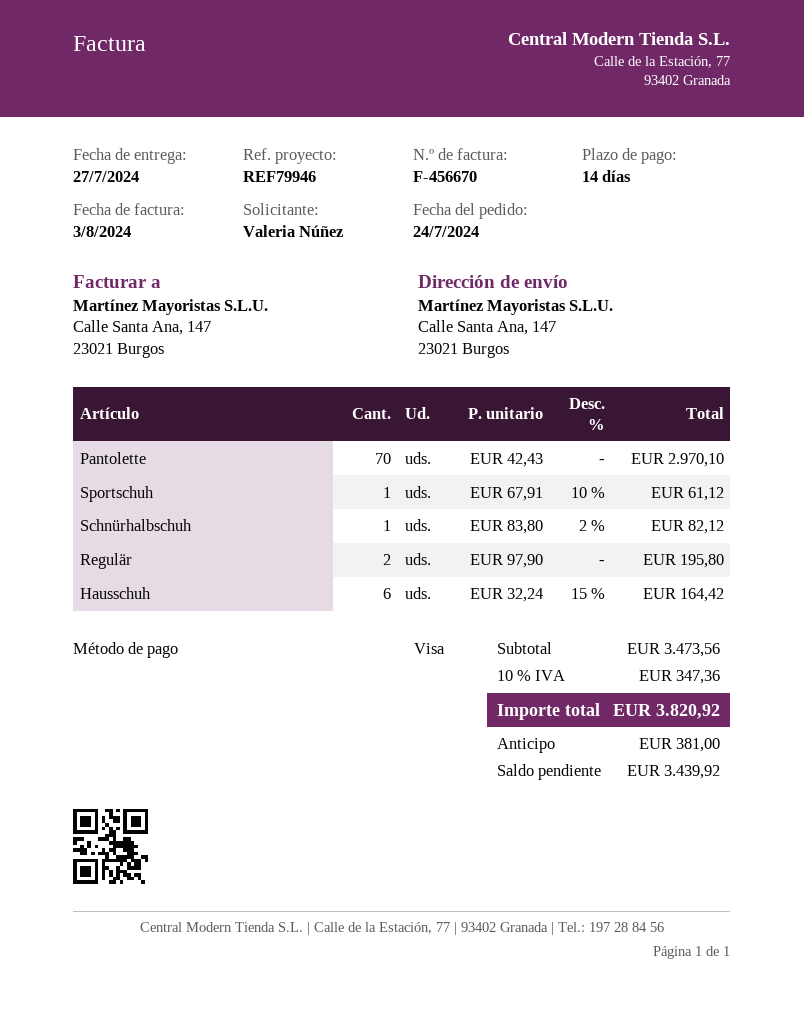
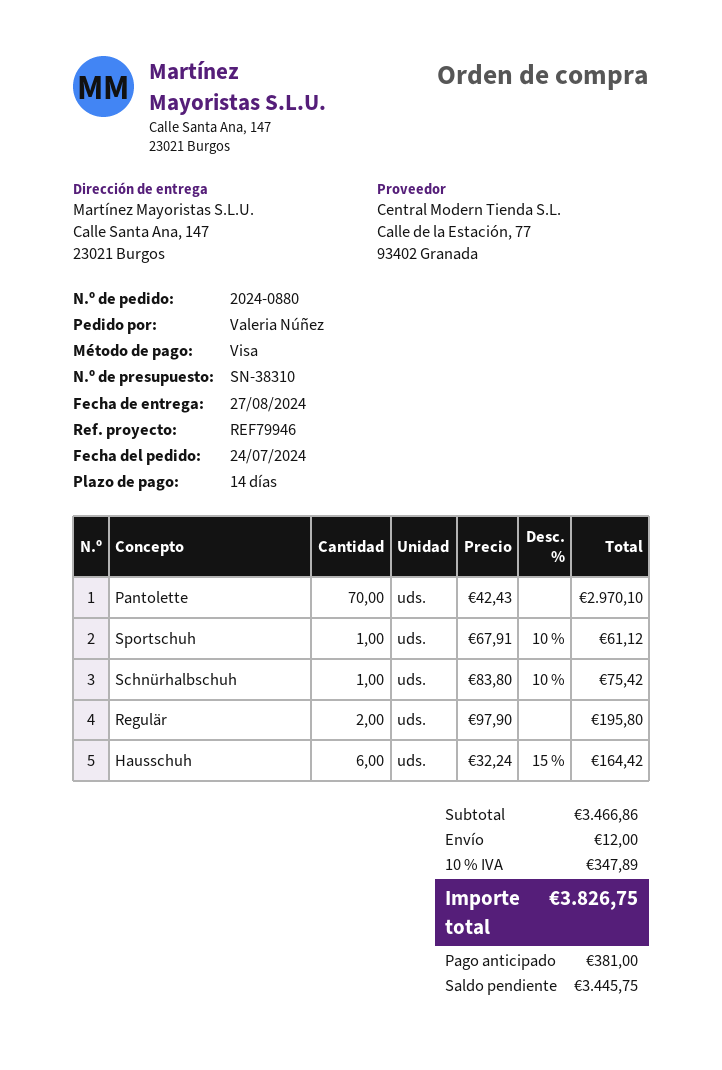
delivery date: 2024-07-27 -> 2024-08-27
Schnürhalbschuh: 1 x 83.80 - 2% = 82.12 -> 1 x 83.80 - 10% = 75.42
subtotal: 3473.56 -> 3466.86
shipping: none -> 12.00
tax: 10% = 347.36 -> 10% = 347.89
total: 3820.92 -> 3826.75
balance: 3439.92 -> 3445.75

